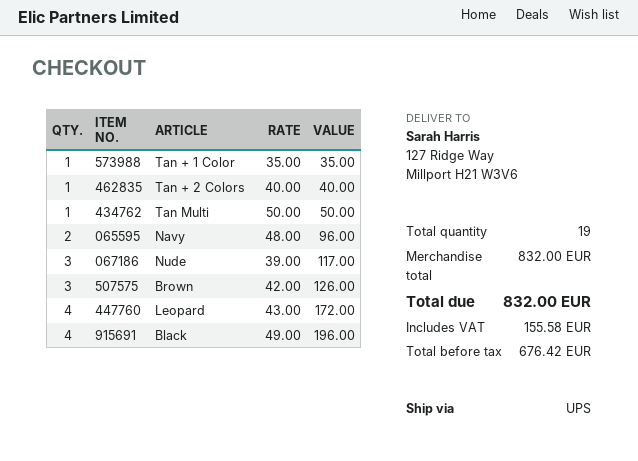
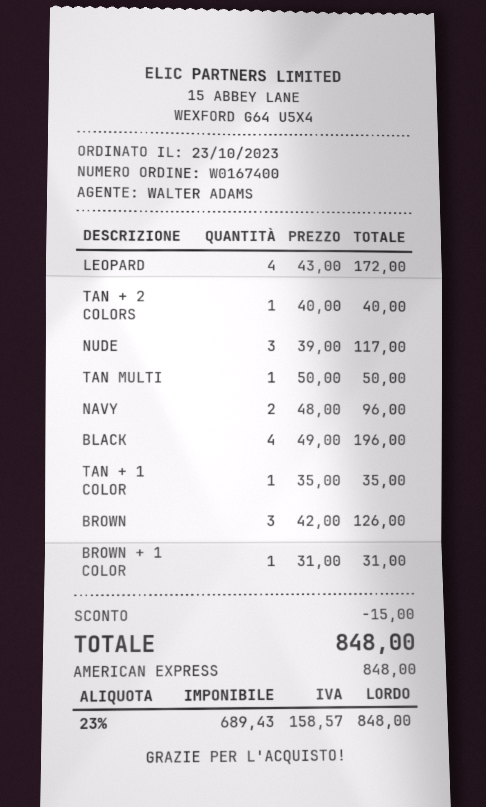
BROWN + 1 COLOR: none -> 1 x 31.00 = 31.00
discount: none -> 15.00
net: 676.42 -> 689.43
tax: 155.58 -> 158.57
total: 832.00 -> 848.00

